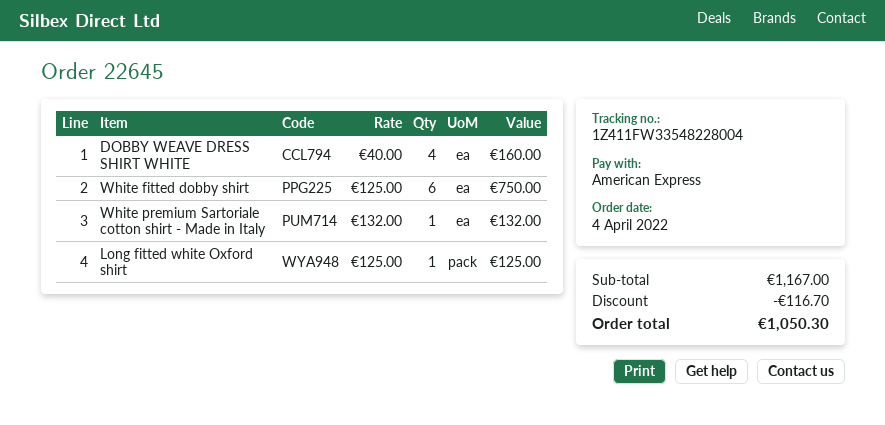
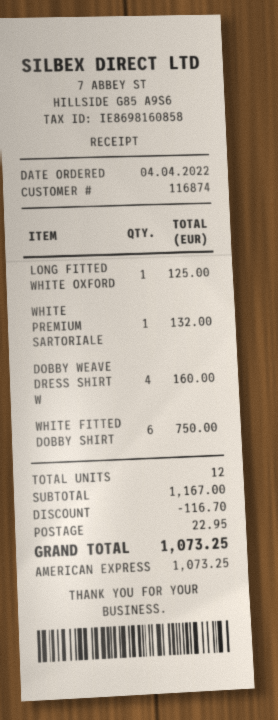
shipping: none -> 22.95
total: 1050.30 -> 1073.25

